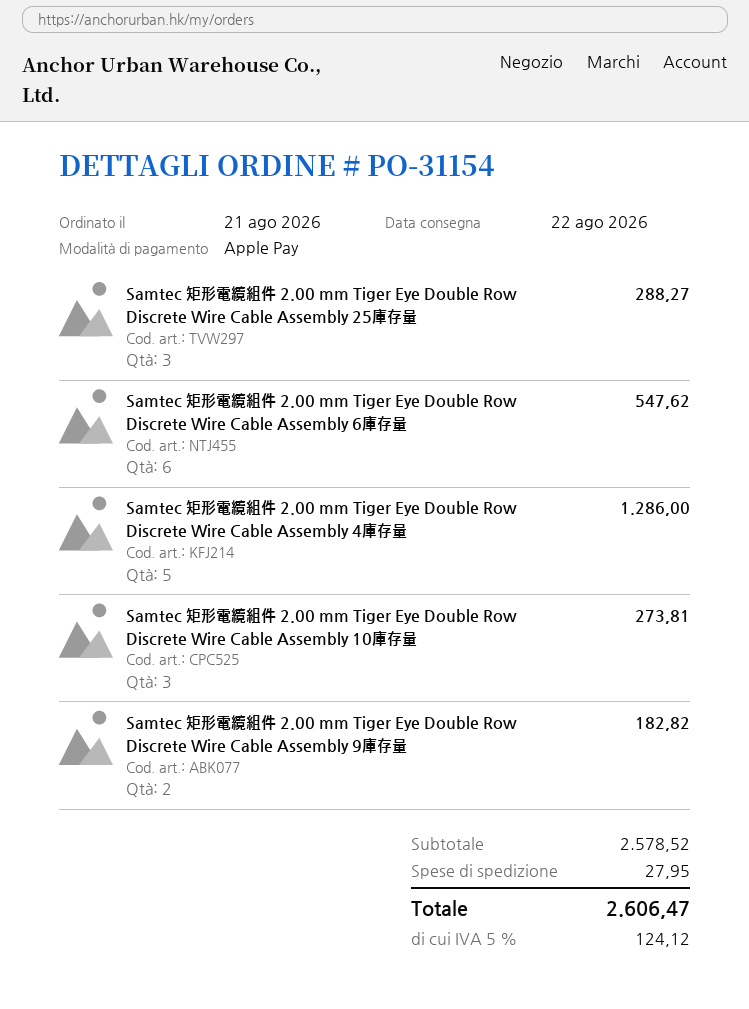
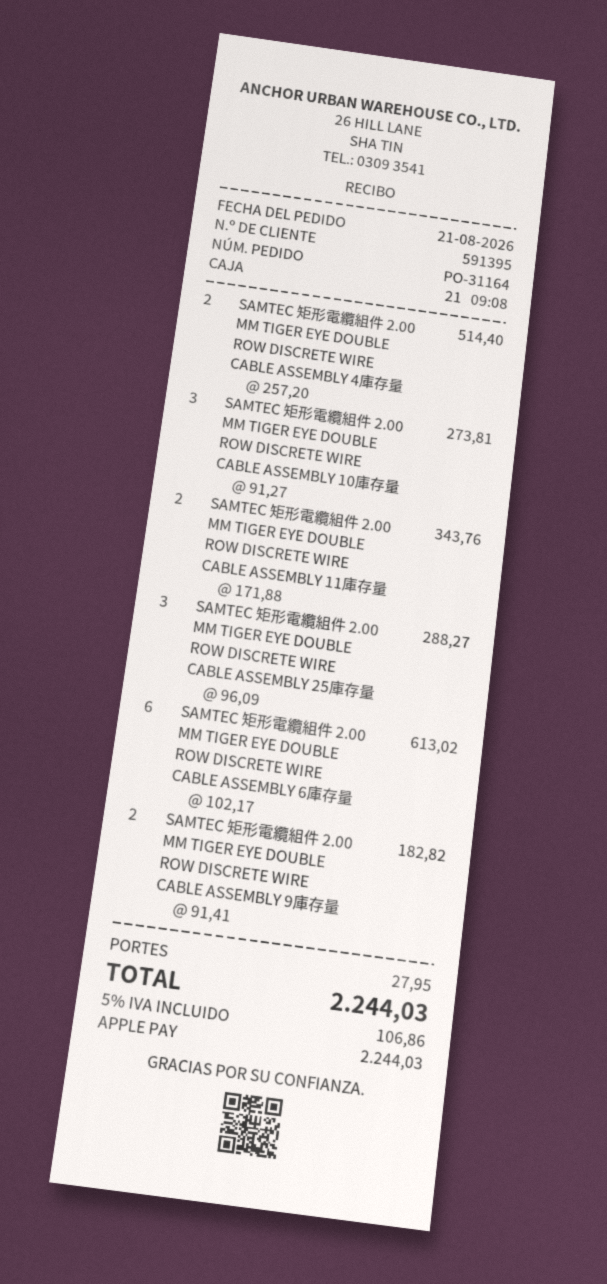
order number: PO-31154 -> PO-31164
Samtec 矩形電纜組件 2.00 mm Tiger Eye Double Row Discrete Wire Cable Assembly 6庫存量: 6 for 547.62 -> 6 for 613.02
Samtec 矩形電纜組件 2.00 mm Tiger Eye Double Row Discrete Wire Cable Assembly 4庫存量: 5 for 1286.00 -> 2 for 514.40
SAMTEC 矩形電纜組件 2.00 MM TIGER EYE DOUBLE ROW DISCRETE WIRE CABLE ASSEMBLY 11庫存量: none -> 2 for 343.76
tax: 5% = 124.12 -> 5% = 106.86
total: 2606.47 -> 2244.03

